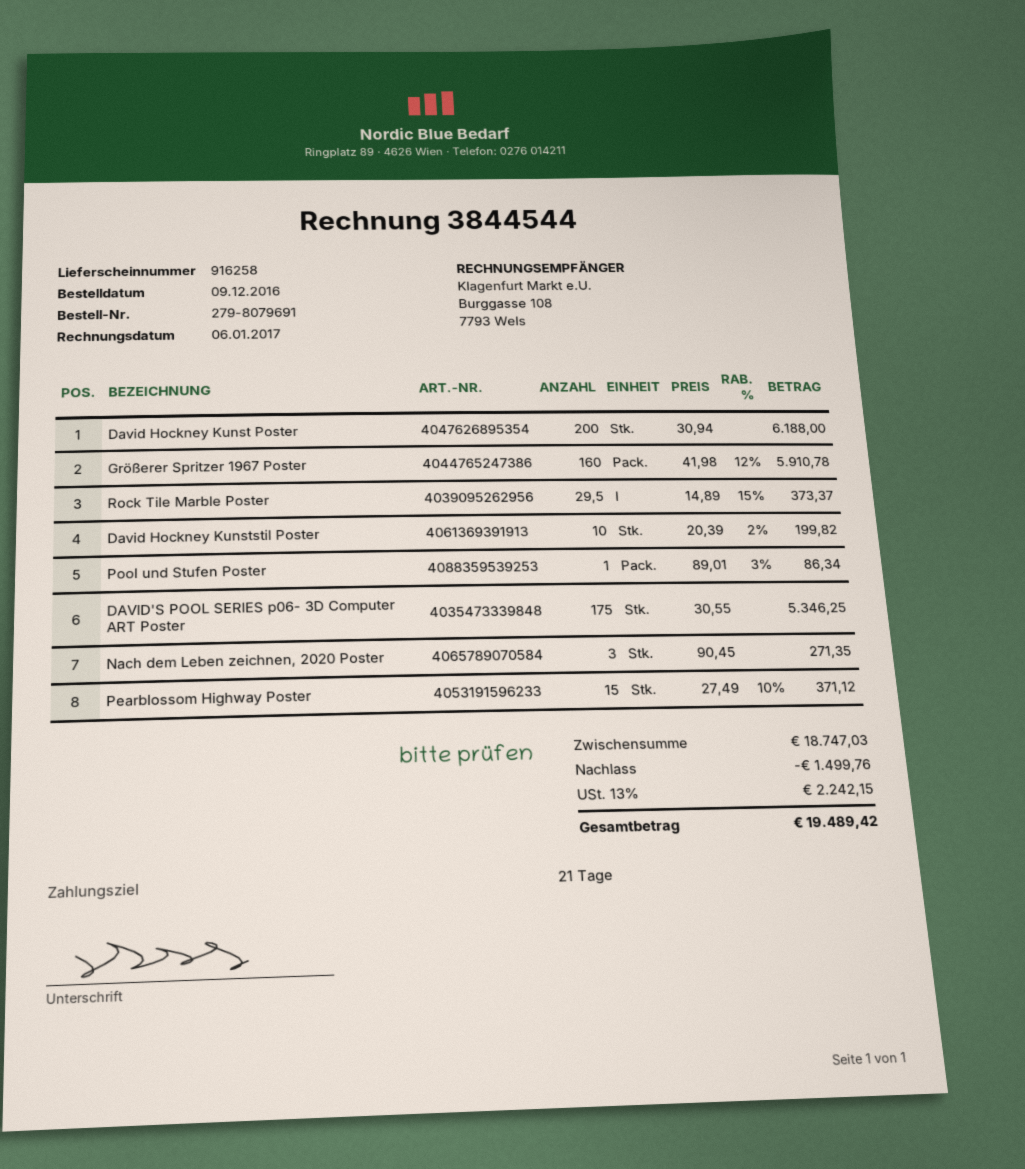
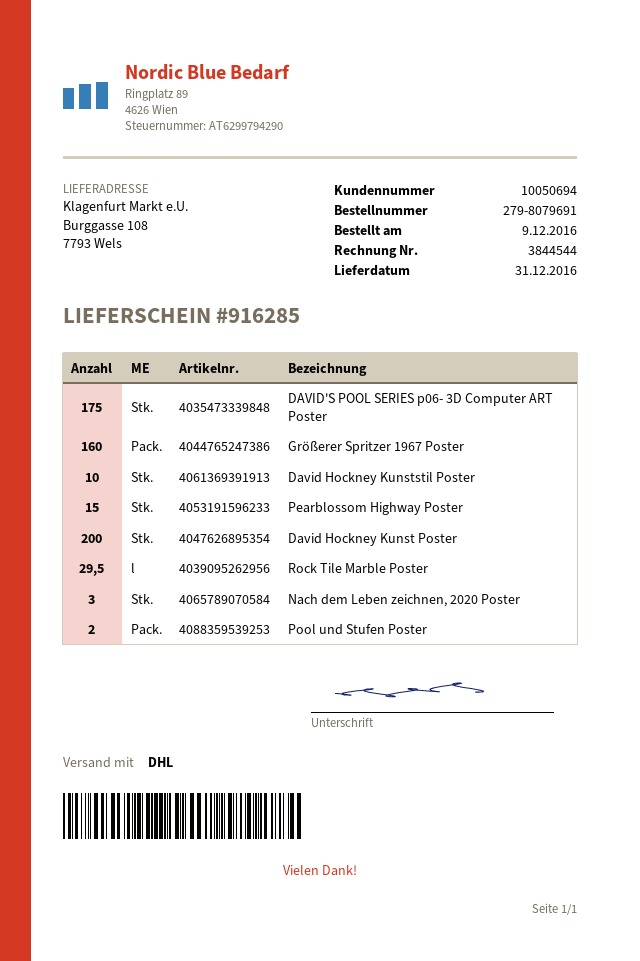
delivery note number: 916258 -> 916285
Pool und Stufen Poster: 1 -> 2

